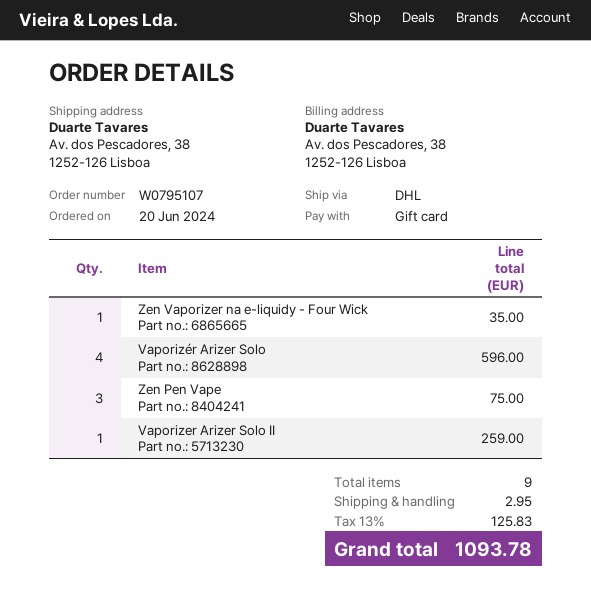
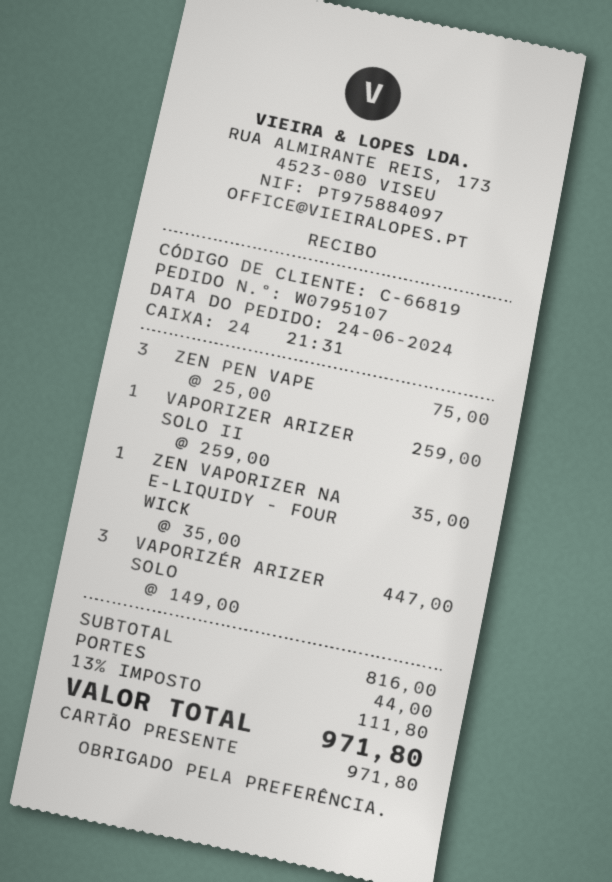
order date: 2024-06-20 -> 2024-06-24
Vaporizér Arizer Solo: 4 for 596.00 -> 3 for 447.00
shipping: 2.95 -> 44.00
tax: 13% = 125.83 -> 13% = 111.80
total: 1093.78 -> 971.80

